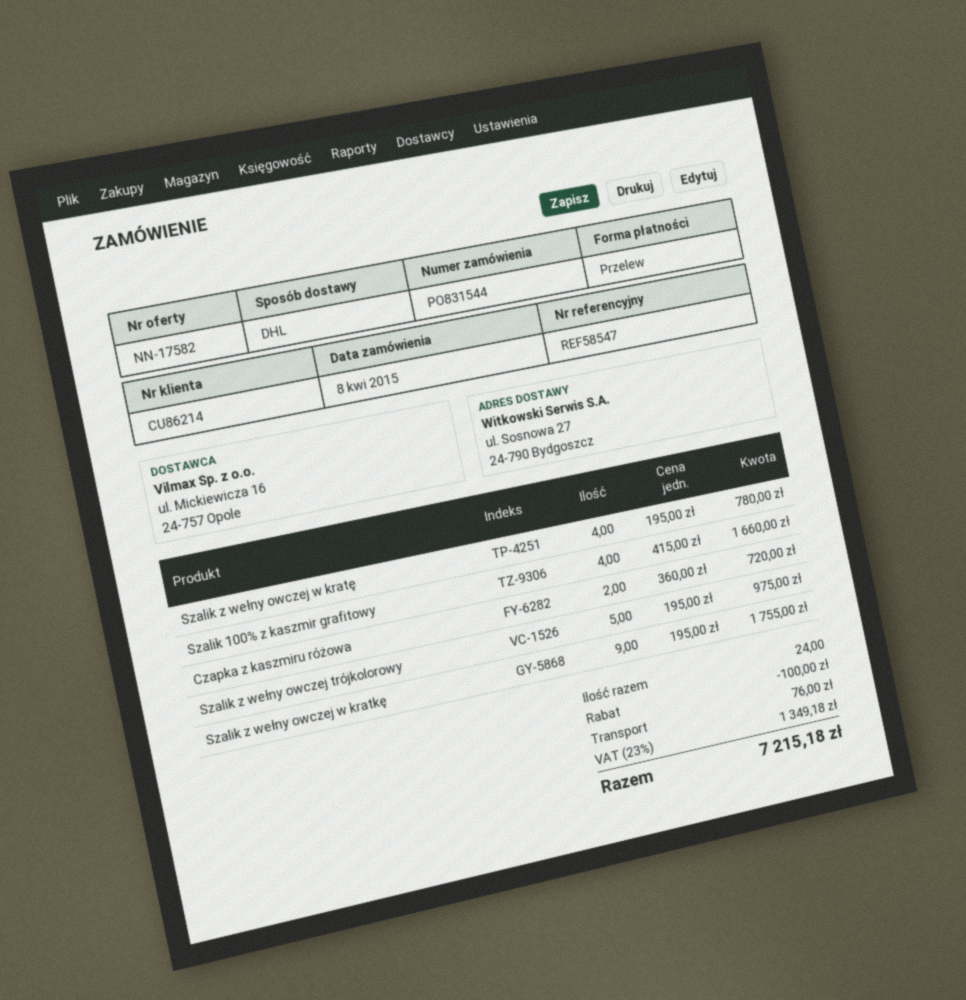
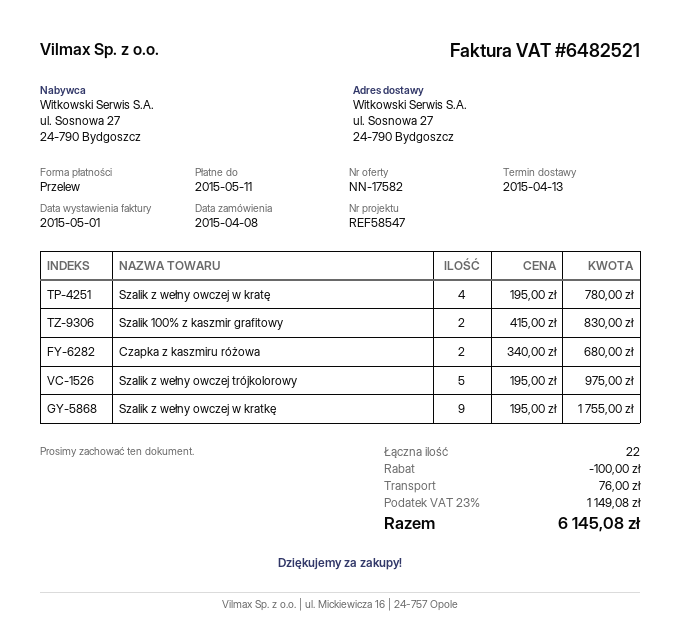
Szalik 100% z kaszmir grafitowy: 4 x 415.00 = 1660.00 -> 2 x 415.00 = 830.00
Czapka z kaszmiru różowa: 2 x 360.00 = 720.00 -> 2 x 340.00 = 680.00
total quantity: 24 -> 22
tax: 23% = 1349.18 -> 23% = 1149.08
total: 7215.18 -> 6145.08

